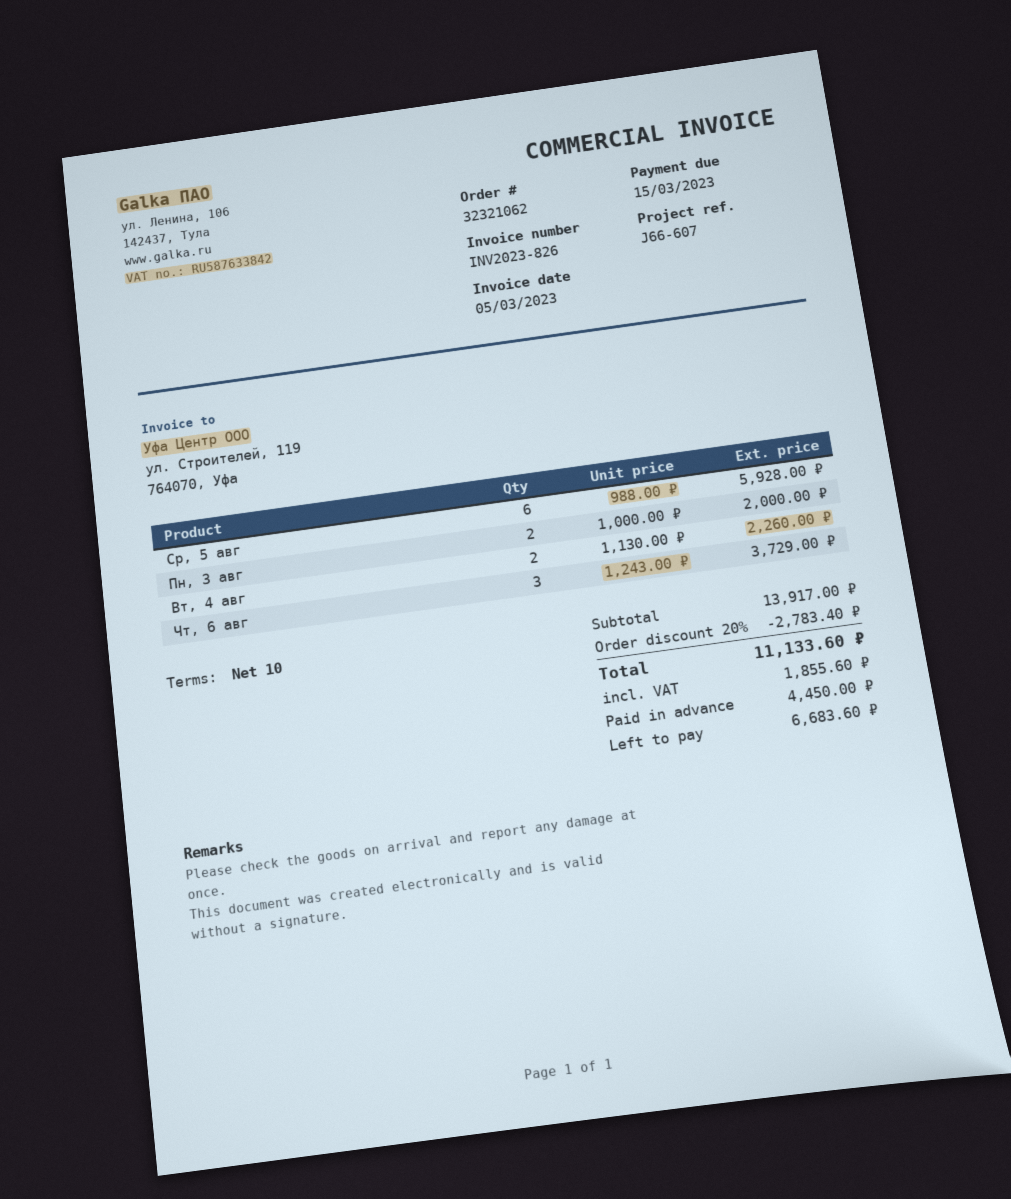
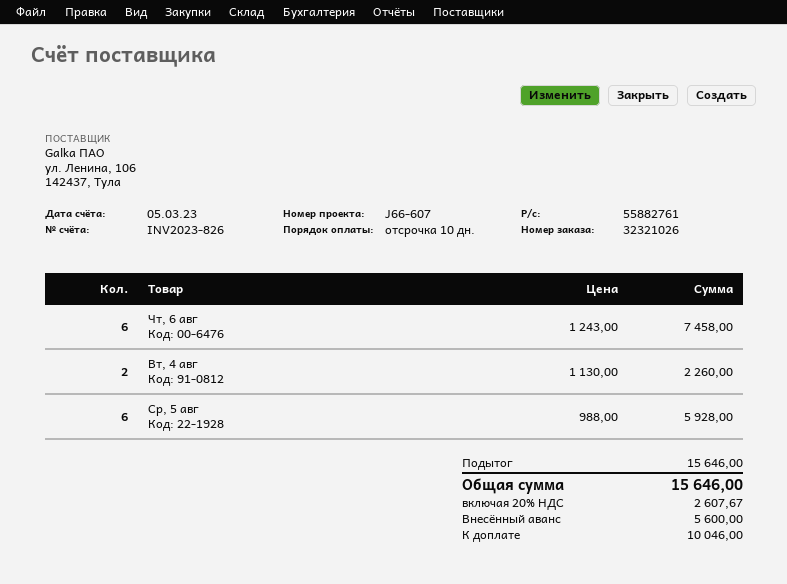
order number: 32321062 -> 32321026
Пн, 3 авг: 2 x 1000.00 = 2000.00 -> none
Чт, 6 авг: 3 x 1243.00 = 3729.00 -> 6 x 1243.00 = 7458.00
subtotal: 13917.00 -> 15646.00
discount: 20% = 2783.40 -> none
tax: 1855.60 -> 2607.67
total: 11133.60 -> 15646.00
deposit: 4450.00 -> 5600.00
balance: 6683.60 -> 10046.00

